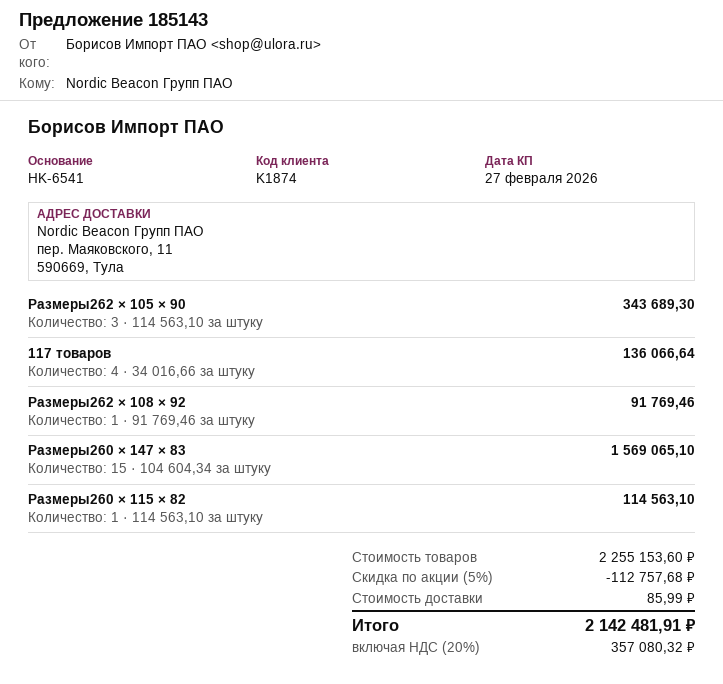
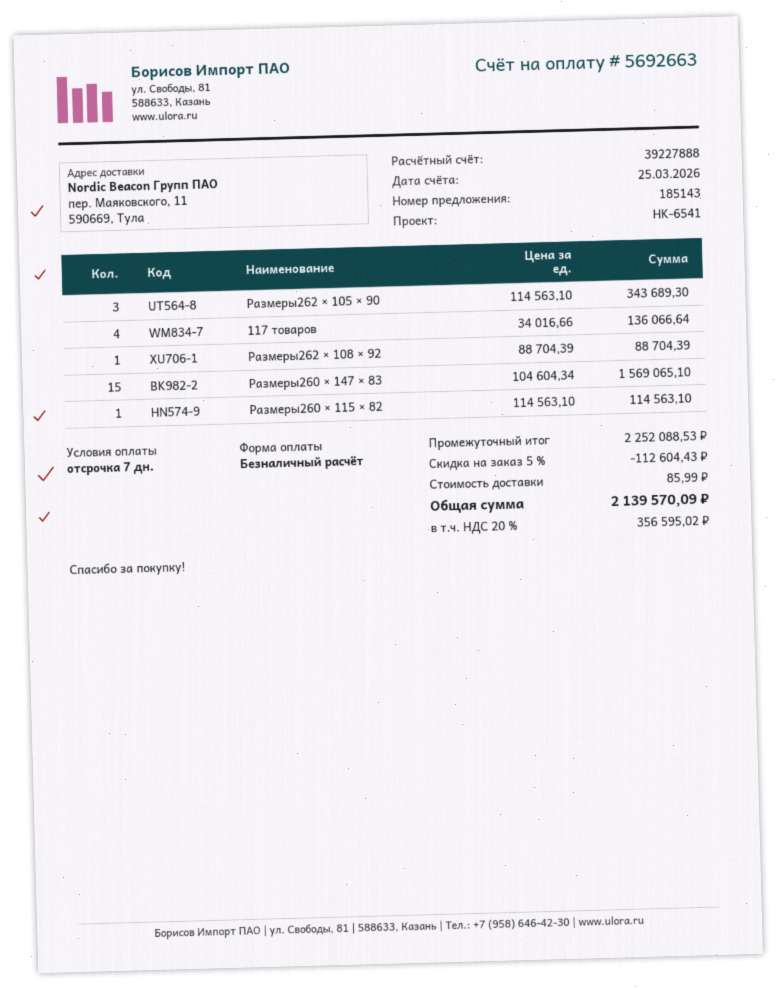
Размеры262 × 108 × 92: 1 x 91769.46 = 91769.46 -> 1 x 88704.39 = 88704.39
subtotal: 2255153.60 -> 2252088.53
discount: 5% = 112757.68 -> 5% = 112604.43
tax: 20% = 357080.32 -> 20% = 356595.02
total: 2142481.91 -> 2139570.09

